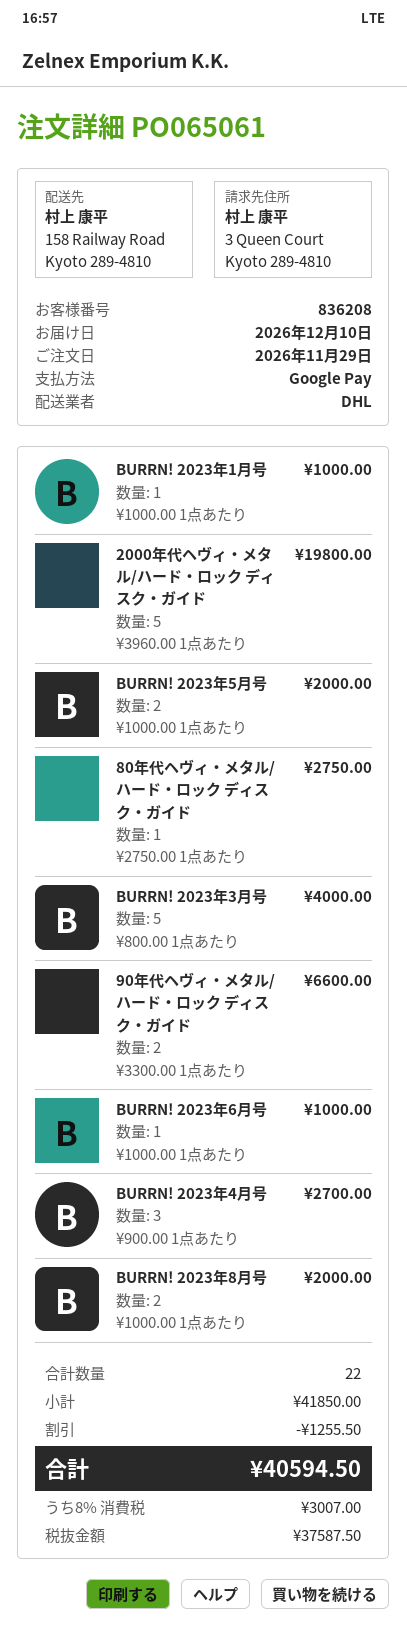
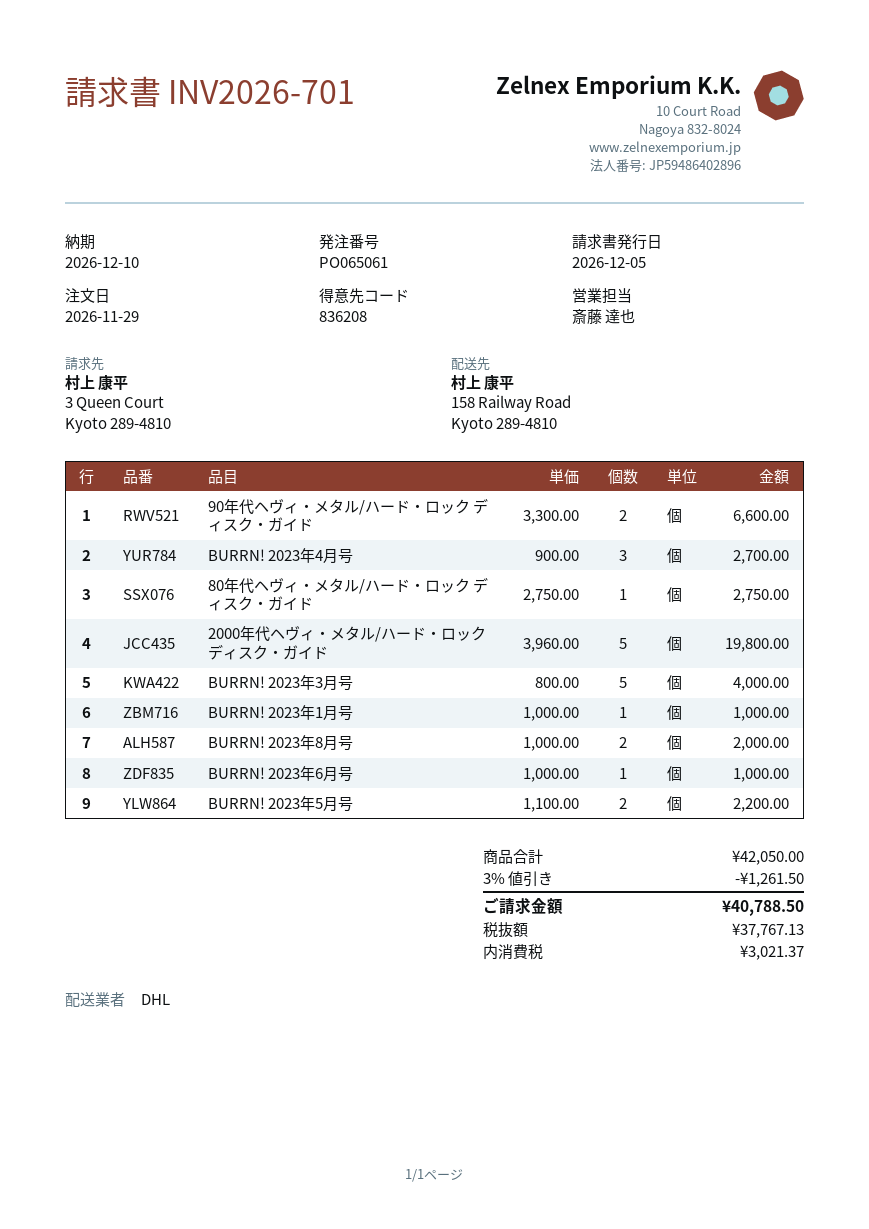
BURRN! 2023年5月号: 2 x 1000.00 = 2000.00 -> 2 x 1100.00 = 2200.00
subtotal: 41850.00 -> 42050.00
discount: 1255.50 -> 1261.50
net: 37587.50 -> 37767.13
tax: 3007.00 -> 3021.37
total: 40594.50 -> 40788.50

